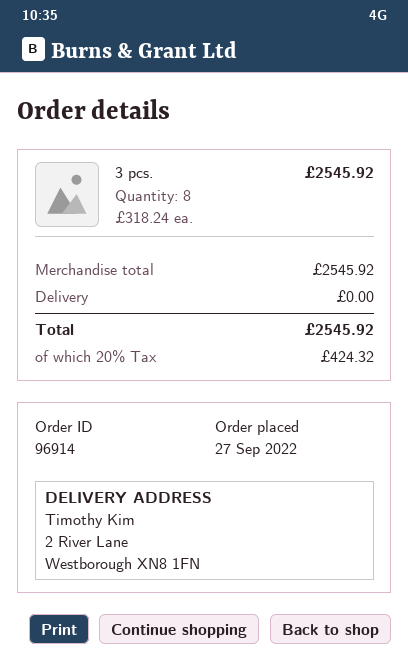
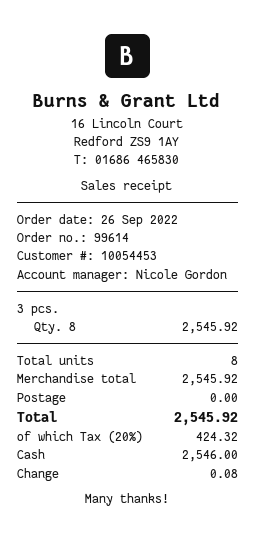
order number: 96914 -> 99614
order date: 2022-09-27 -> 2022-09-26

